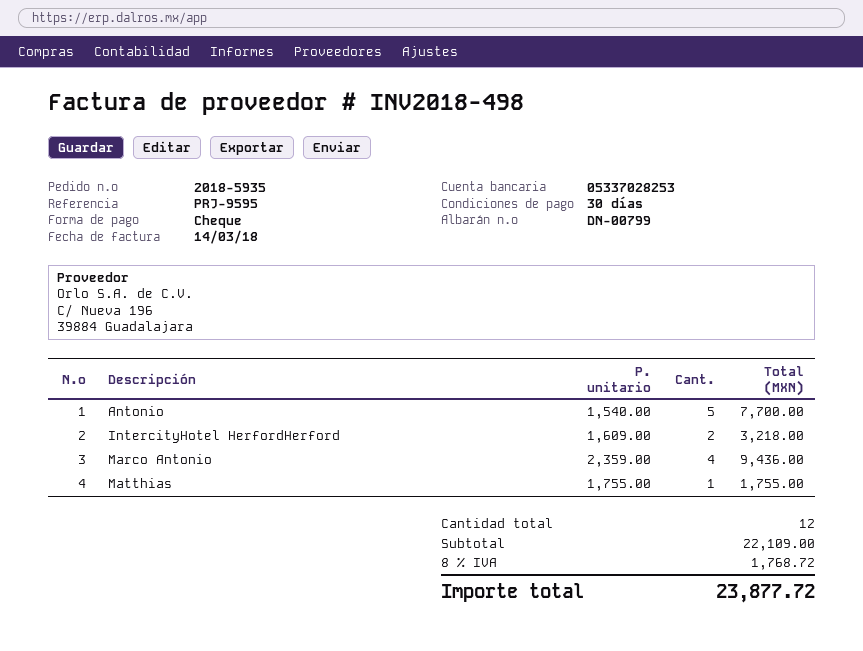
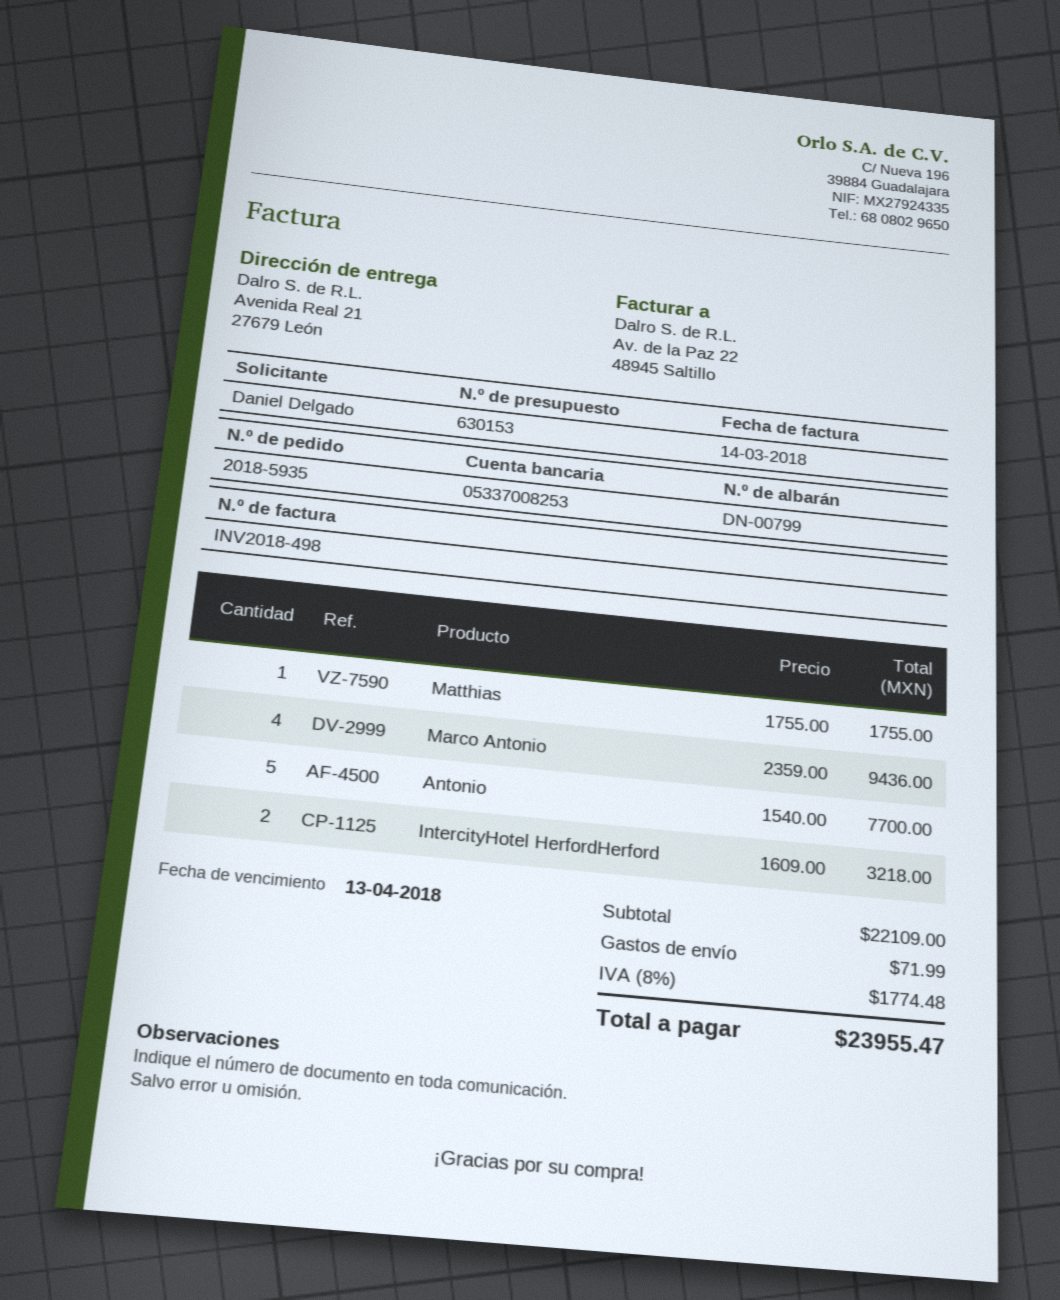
bank account: 05337028253 -> 05337008253
shipping: none -> 71.99
tax: 8% = 1768.72 -> 8% = 1774.48
total: 23877.72 -> 23955.47

